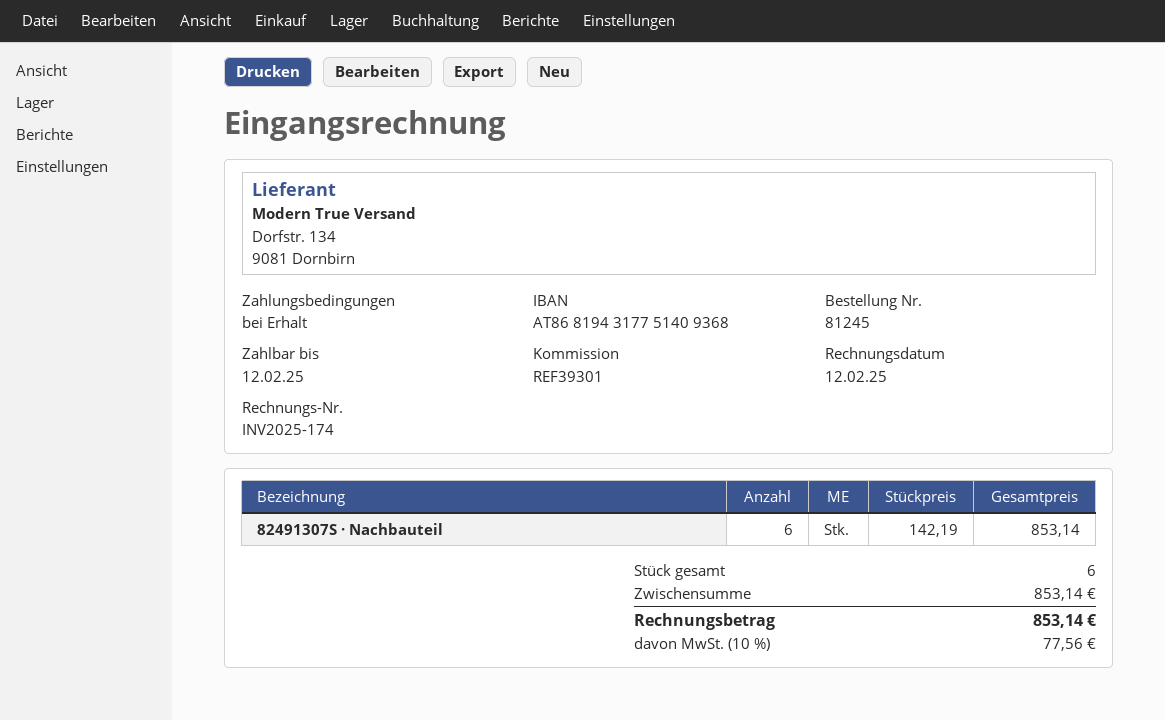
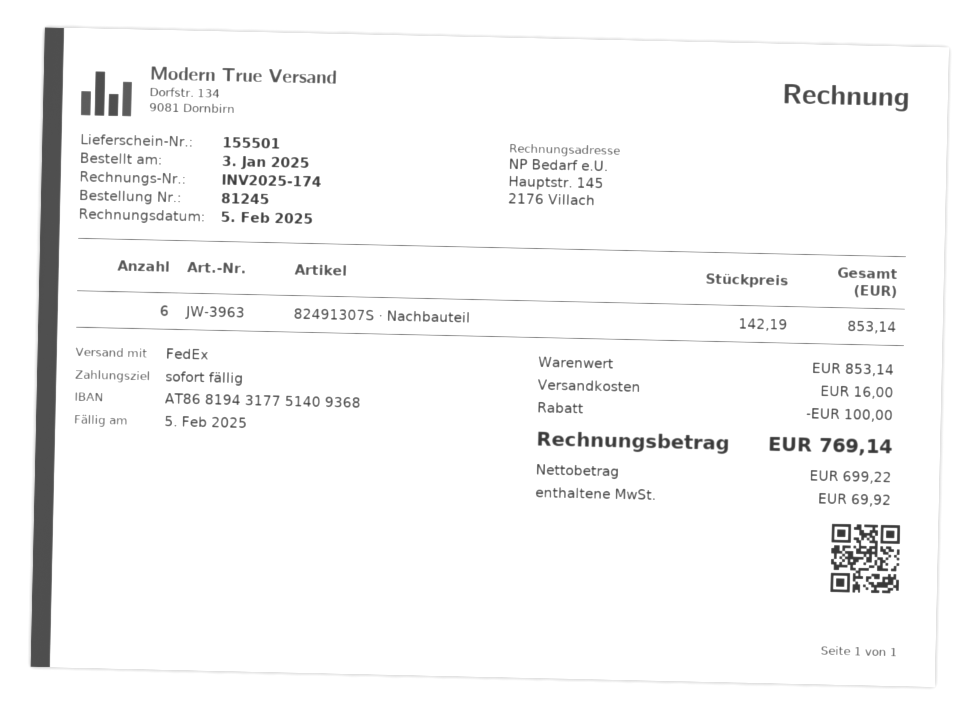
invoice date: 2025-02-12 -> 2025-02-05
due date: 2025-02-12 -> 2025-02-05
discount: none -> 100.00
shipping: none -> 16.00
tax: 77.56 -> 69.92
total: 853.14 -> 769.14

